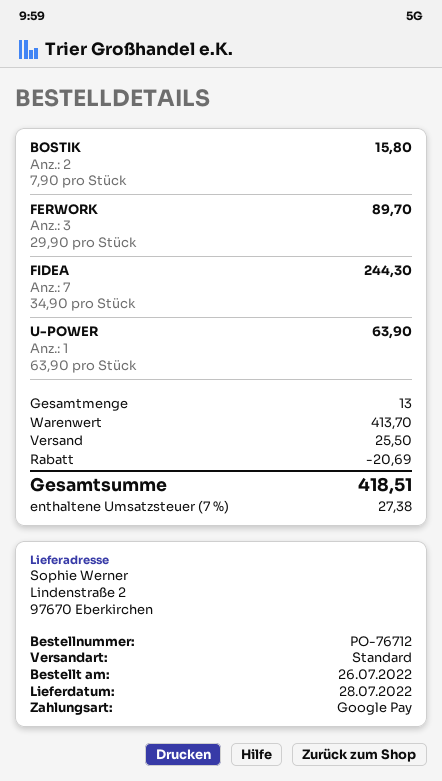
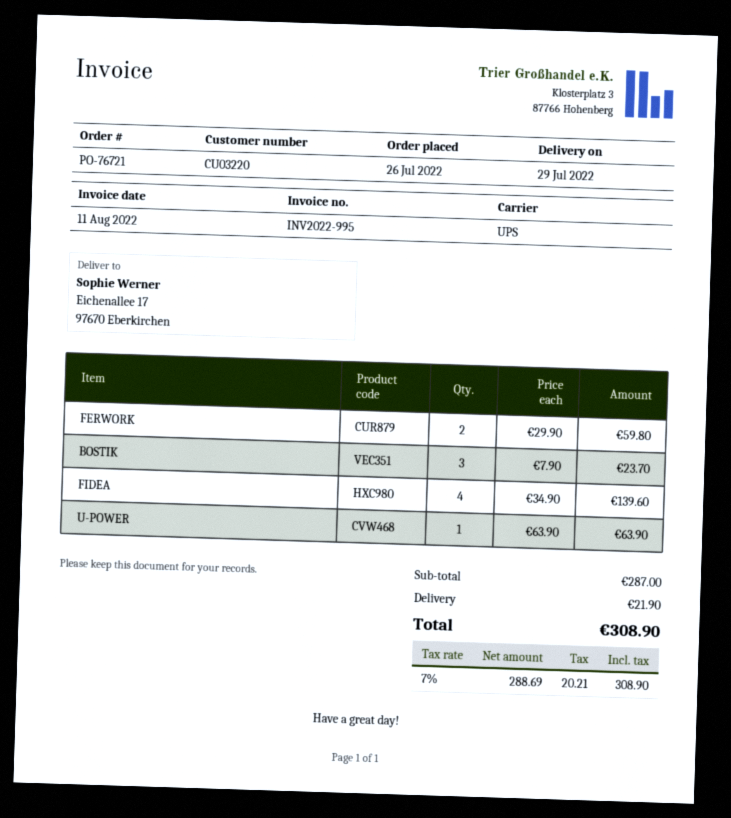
order number: PO-76712 -> PO-76721
delivery date: 2022-07-28 -> 2022-07-29
shipping method: standard -> UPS
ship to: Lindenstraße 2, 97670 Eberkirchen -> Eichenallee 17, 97670 Eberkirchen
BOSTIK: 2 x 7.90 = 15.80 -> 3 x 7.90 = 23.70
FERWORK: 3 x 29.90 = 89.70 -> 2 x 29.90 = 59.80
FIDEA: 7 x 34.90 = 244.30 -> 4 x 34.90 = 139.60
subtotal: 413.70 -> 287.00
discount: 20.69 -> none
shipping: 25.50 -> 21.90
tax: 7% = 27.38 -> 7% = 20.21
total: 418.51 -> 308.90

